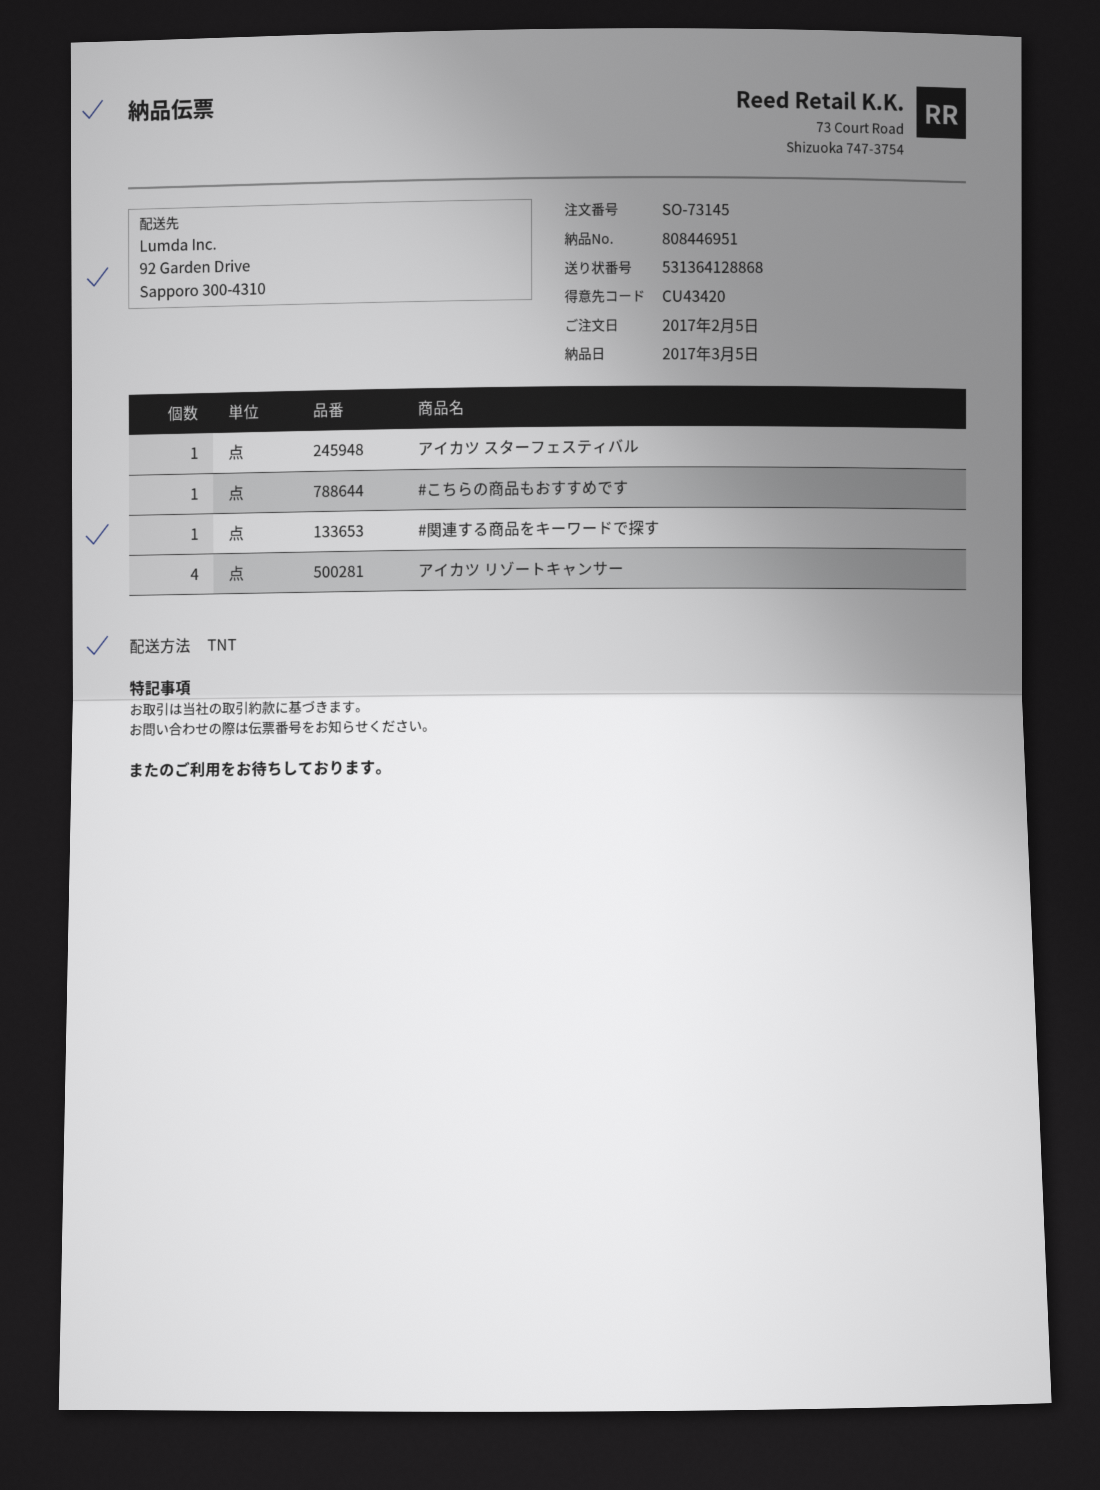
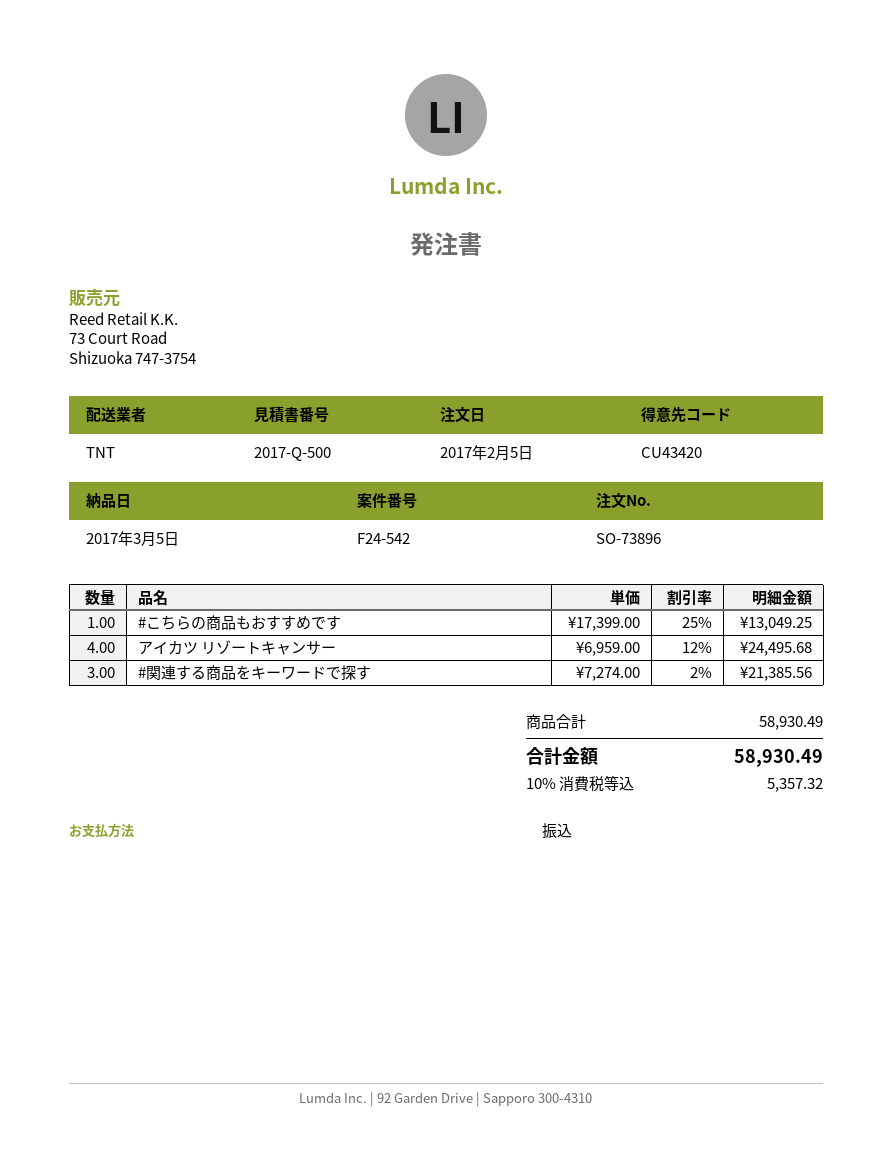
order number: SO-73145 -> SO-73896
アイカツ スターフェスティバル: 1 -> none
#関連する商品をキーワードで探す: 1 -> 3

